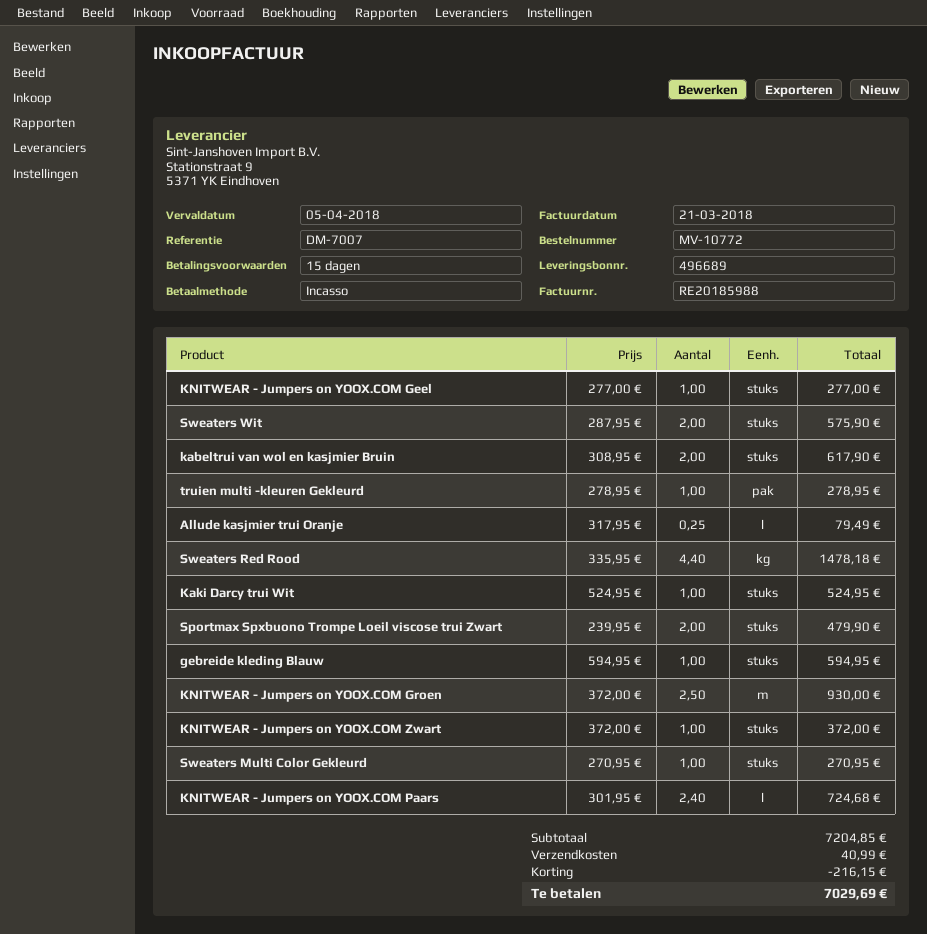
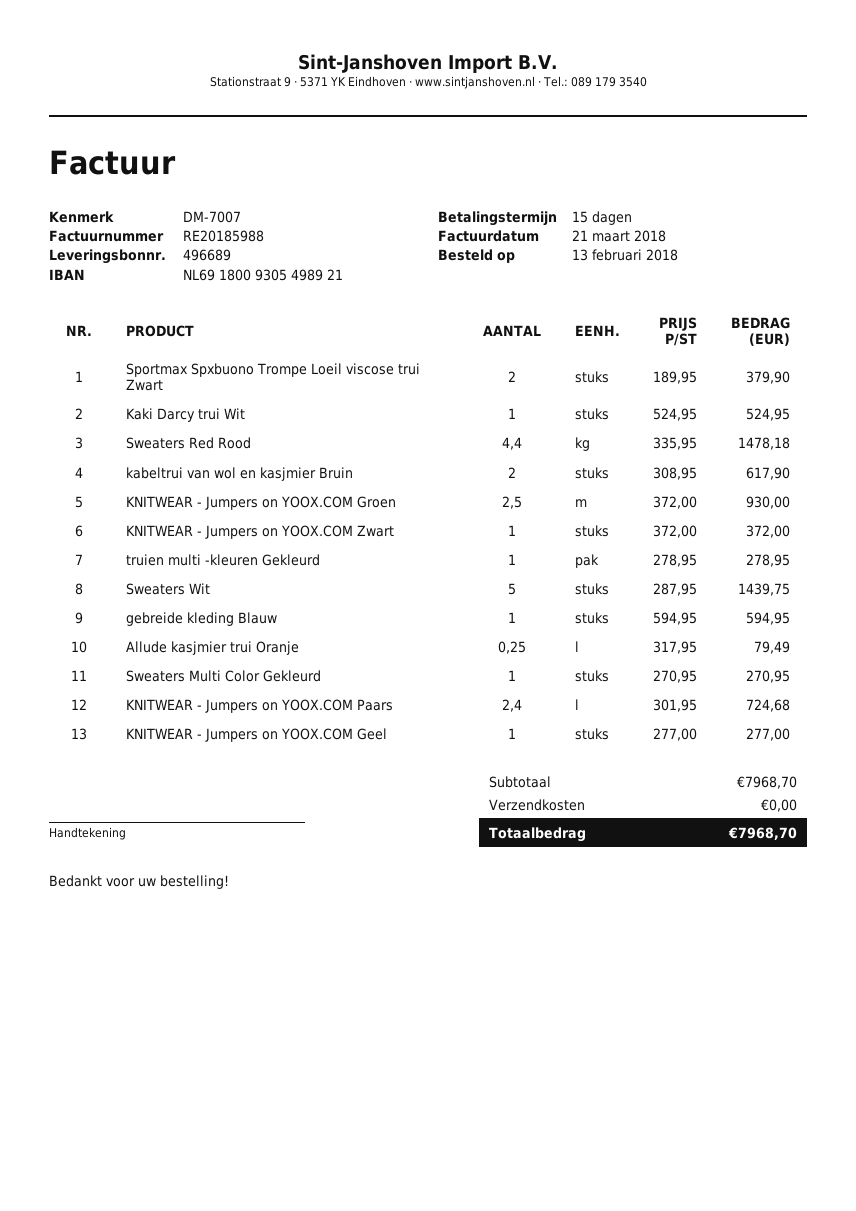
Sweaters Wit: 2 x 287.95 = 575.90 -> 5 x 287.95 = 1439.75
Sportmax Spxbuono Trompe Loeil viscose trui Zwart: 2 x 239.95 = 479.90 -> 2 x 189.95 = 379.90
subtotal: 7204.85 -> 7968.70
discount: 216.15 -> none
shipping: 40.99 -> 0.00
total: 7029.69 -> 7968.70

